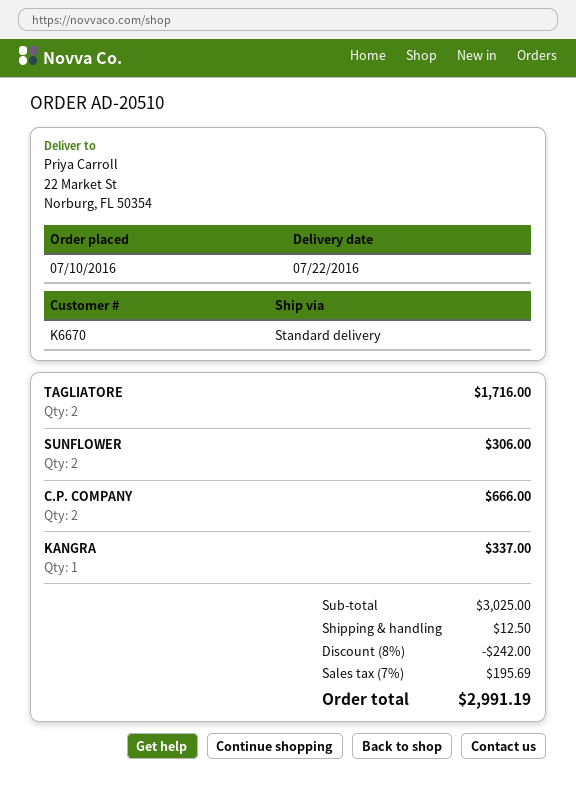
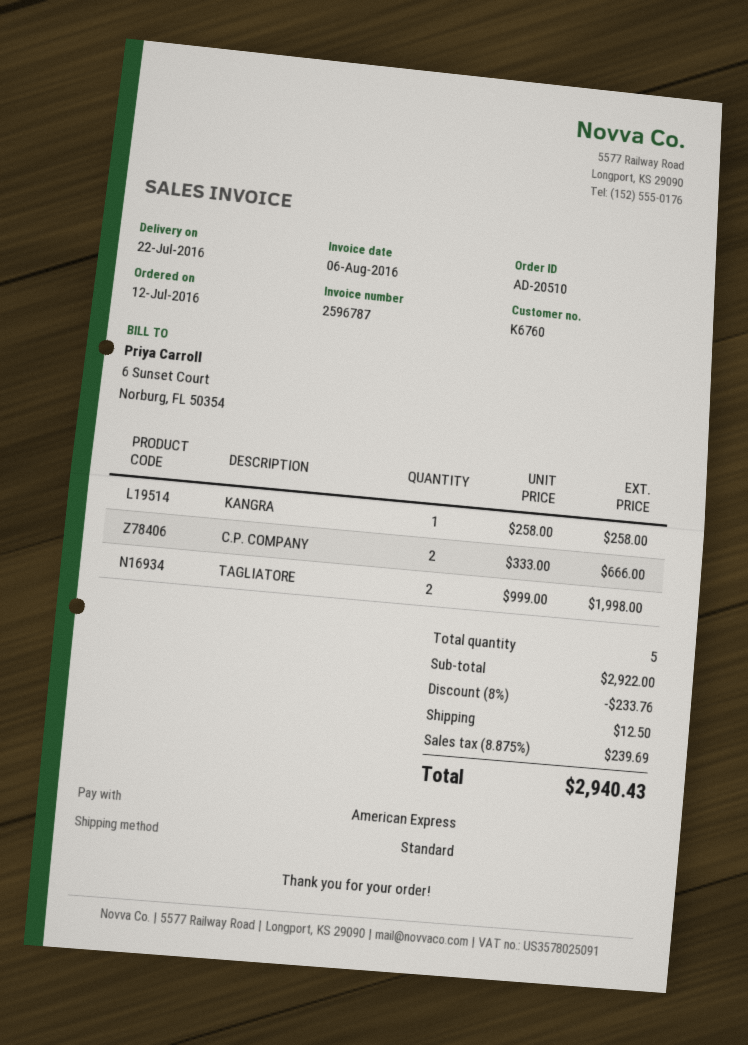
order date: 2016-07-10 -> 2016-07-12
customer number: K6670 -> K6760
TAGLIATORE: 2 for 1716.00 -> 2 for 1998.00
SUNFLOWER: 2 for 306.00 -> none
KANGRA: 1 for 337.00 -> 1 for 258.00
subtotal: 3025.00 -> 2922.00
discount: 8% = 242.00 -> 8% = 233.76
tax: 7% = 195.69 -> 8.875% = 239.69
total: 2991.19 -> 2940.43

